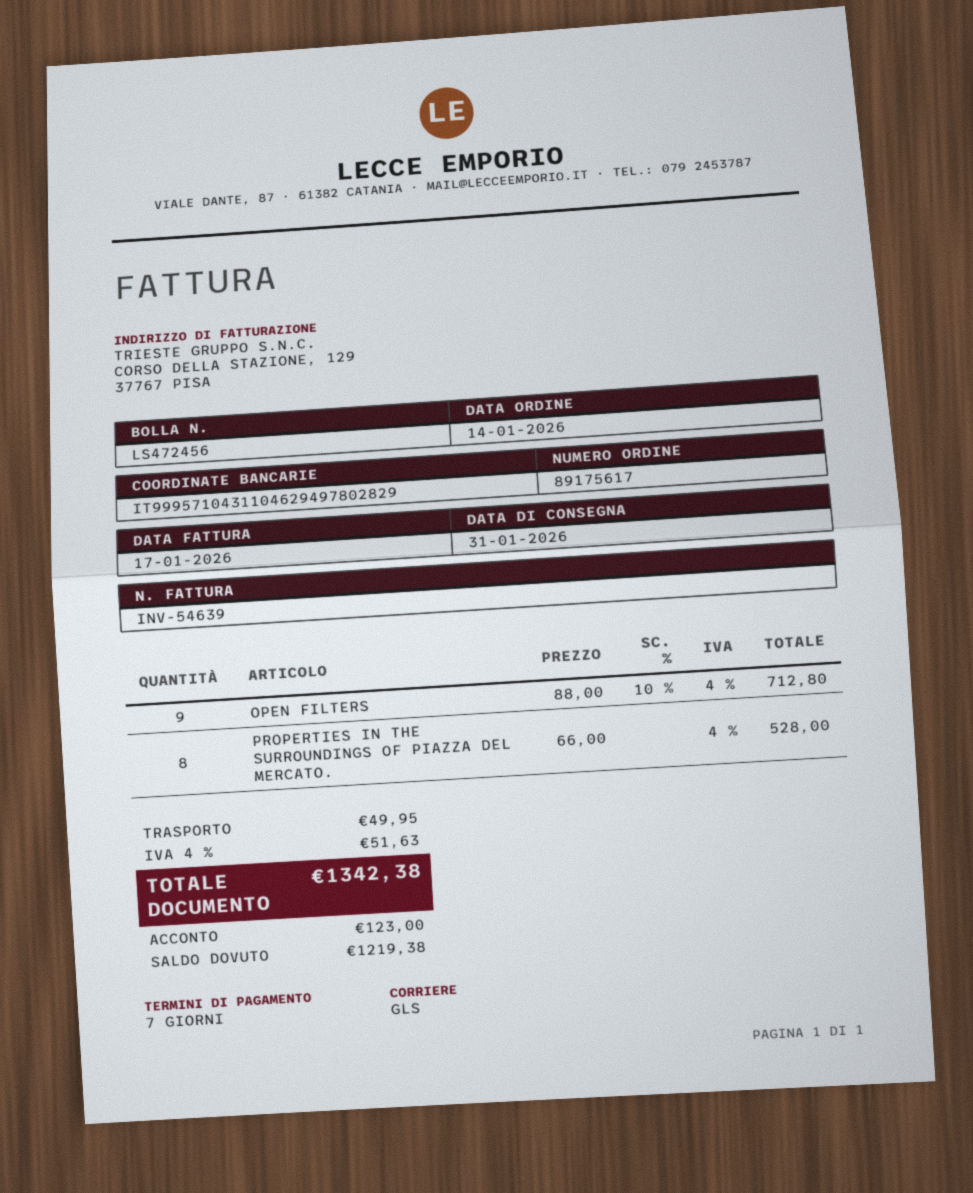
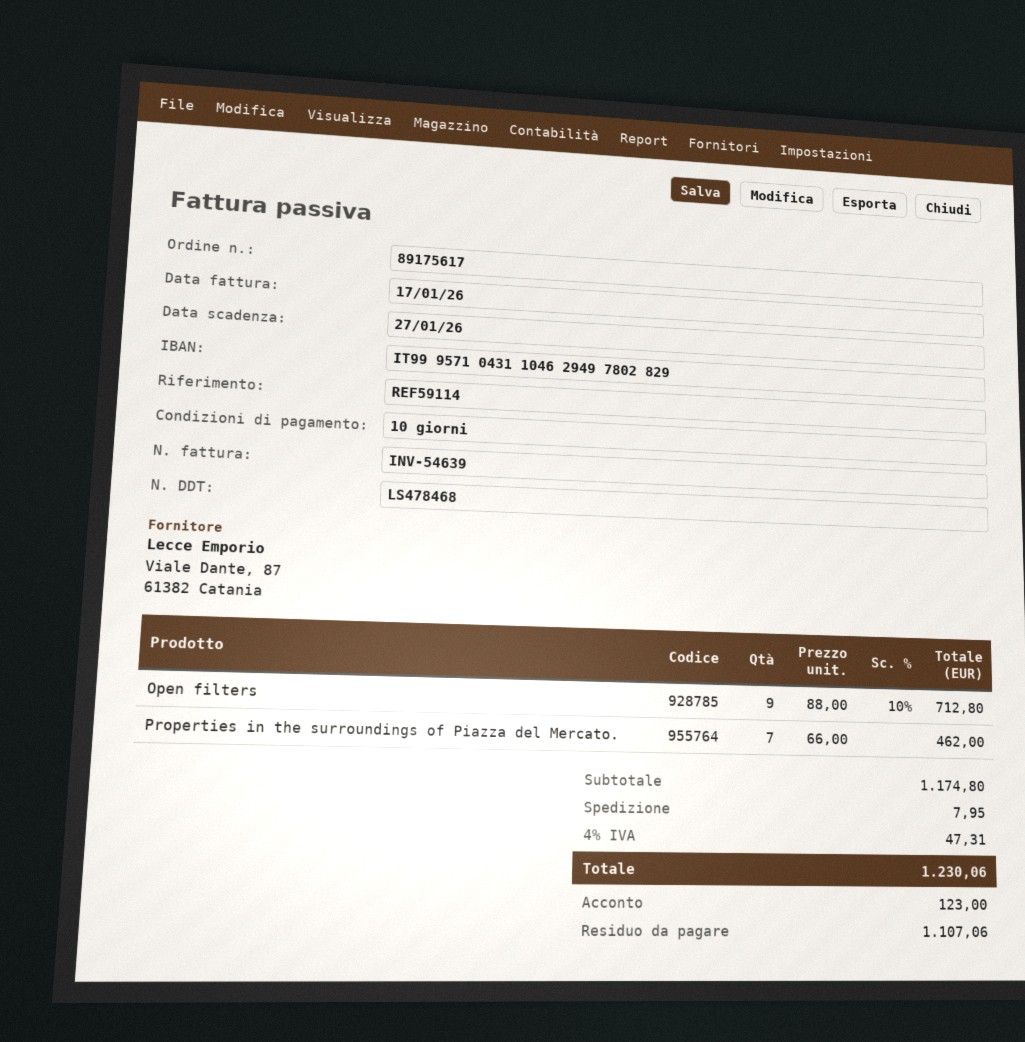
delivery note number: LS472456 -> LS478468
payment terms: 7 days -> 10 days
PROPERTIES IN THE SURROUNDINGS OF PIAZZA DEL MERCATO.: 8 x 66.00 = 528.00 -> 7 x 66.00 = 462.00
shipping: 49.95 -> 7.95
tax: 4% = 51.63 -> 4% = 47.31
total: 1342.38 -> 1230.06
balance: 1219.38 -> 1107.06

